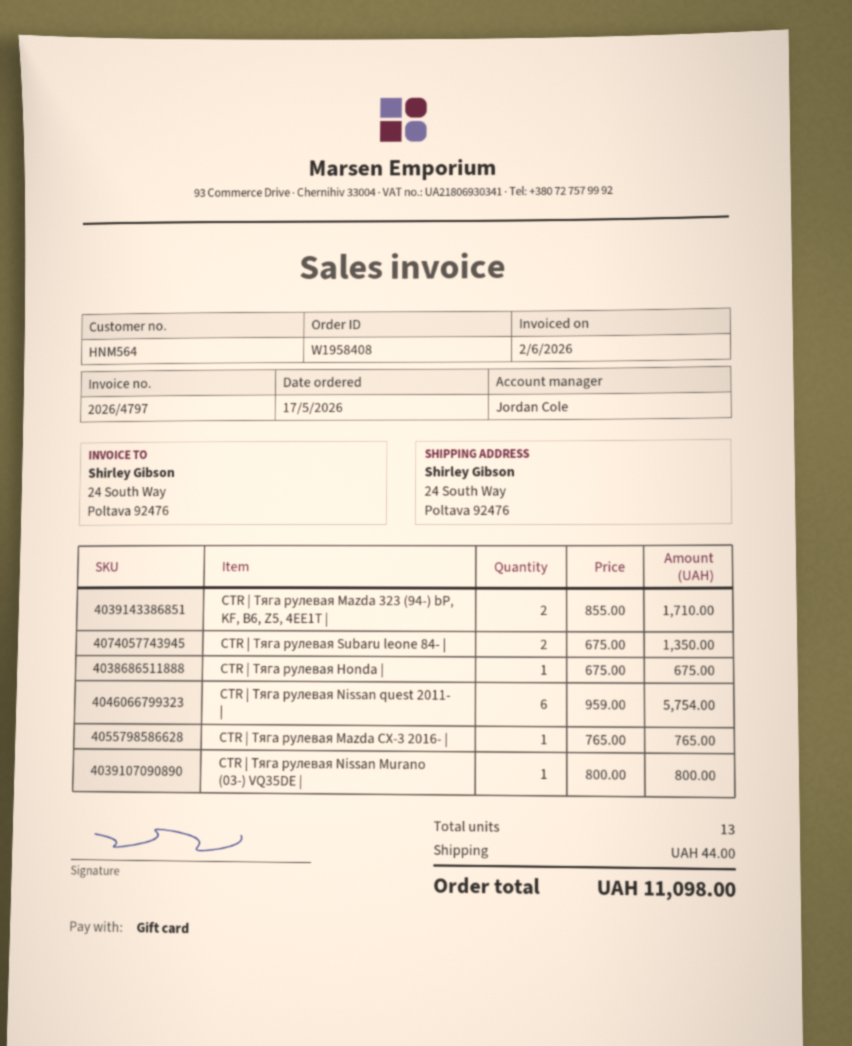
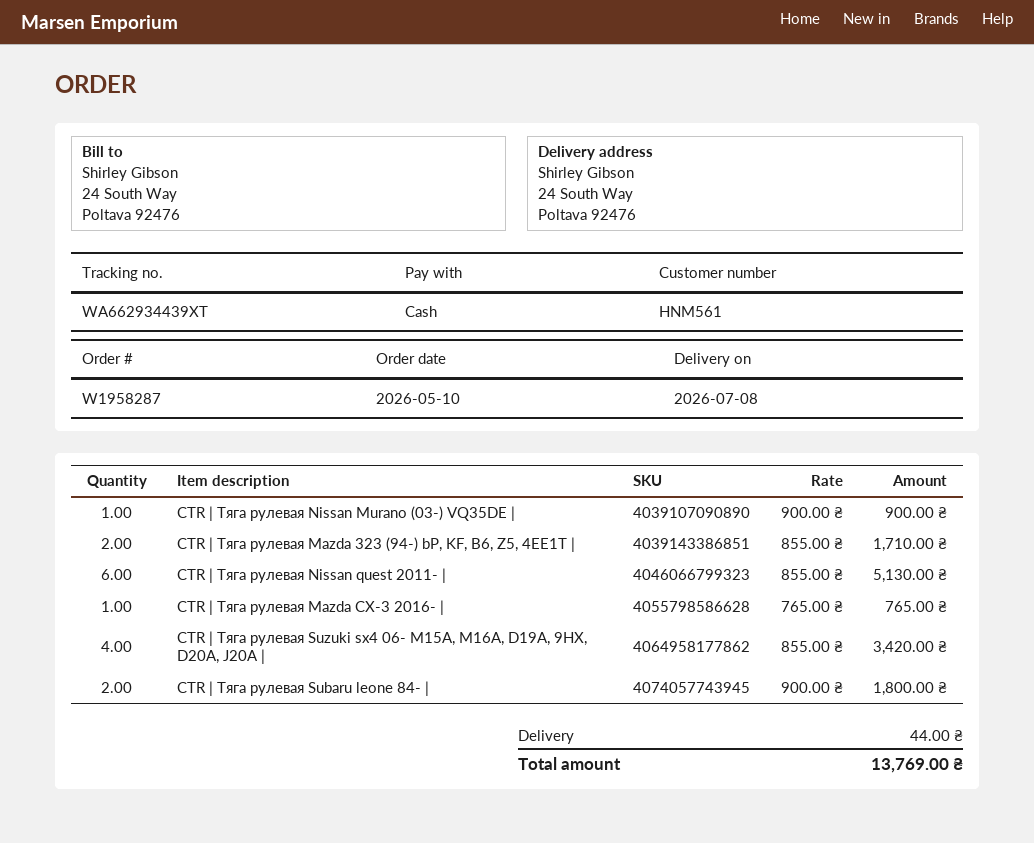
order number: W1958408 -> W1958287
order date: 2026-05-17 -> 2026-05-10
customer number: HNM564 -> HNM561
payment method: gift card -> cash
CTR | Тяга рулевая Subaru leone 84- |: 2 x 675.00 = 1350.00 -> 2 x 900.00 = 1800.00
CTR | Тяга рулевая Honda |: 1 x 675.00 = 675.00 -> none
CTR | Тяга рулевая Nissan quest 2011- |: 6 x 959.00 = 5754.00 -> 6 x 855.00 = 5130.00
CTR | Тяга рулевая Nissan Murano (03-) VQ35DE |: 1 x 800.00 = 800.00 -> 1 x 900.00 = 900.00
CTR | Тяга рулевая Suzuki sx4 06- M15A, M16A, D19A, 9HX, D20A, J20A |: none -> 4 x 855.00 = 3420.00
total: 11098.00 -> 13769.00

